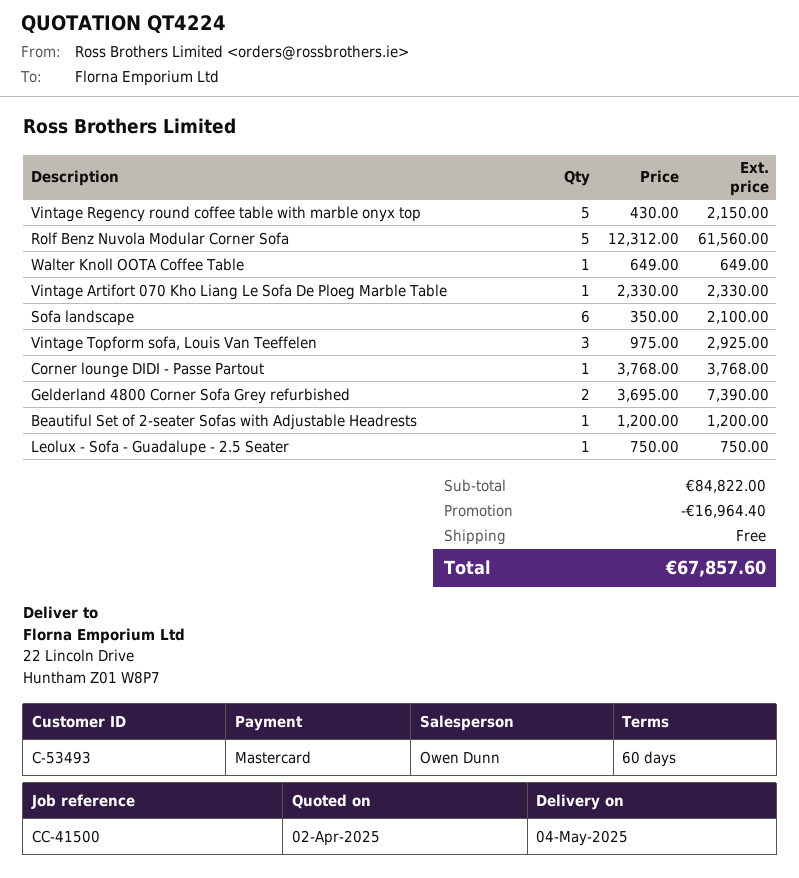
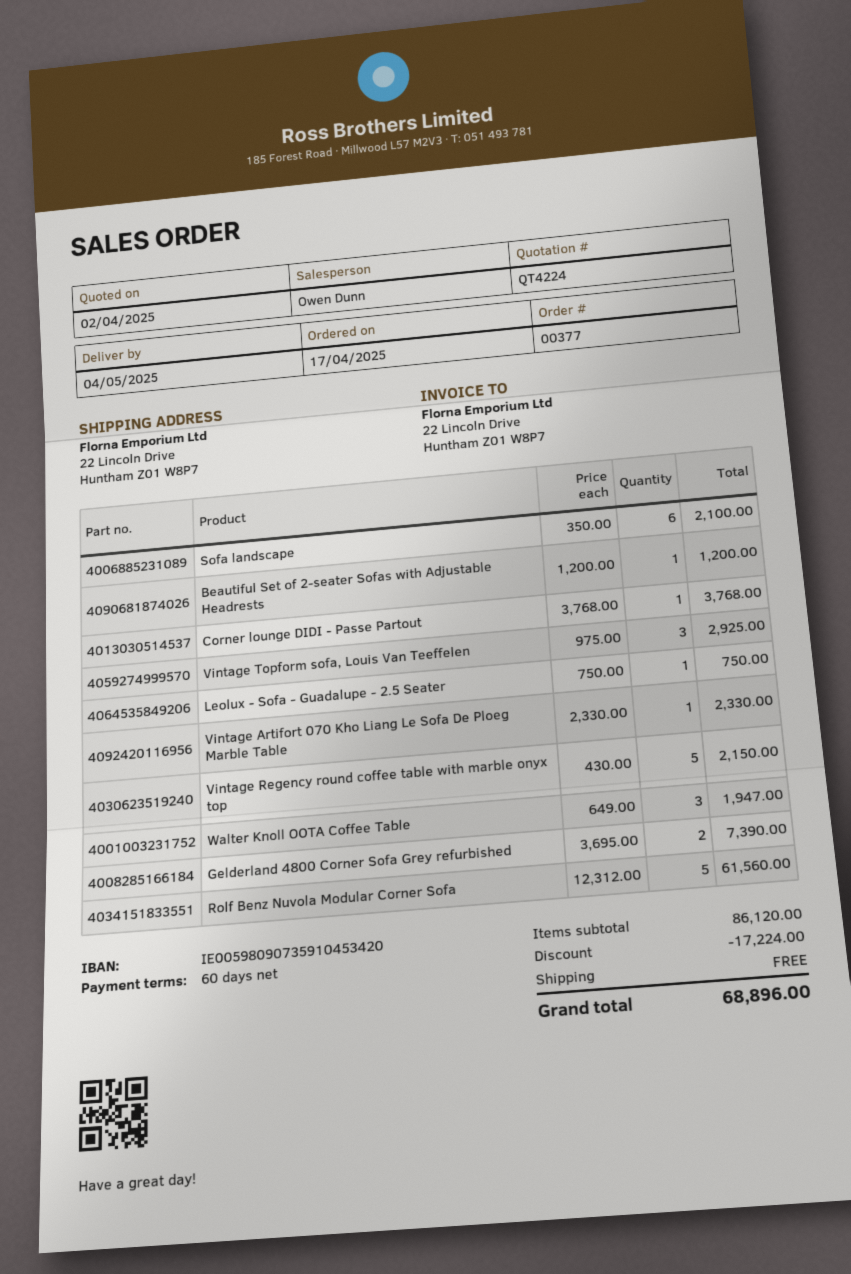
Walter Knoll OOTA Coffee Table: 1 x 649.00 = 649.00 -> 3 x 649.00 = 1947.00
subtotal: 84822.00 -> 86120.00
discount: 16964.40 -> 17224.00
total: 67857.60 -> 68896.00

